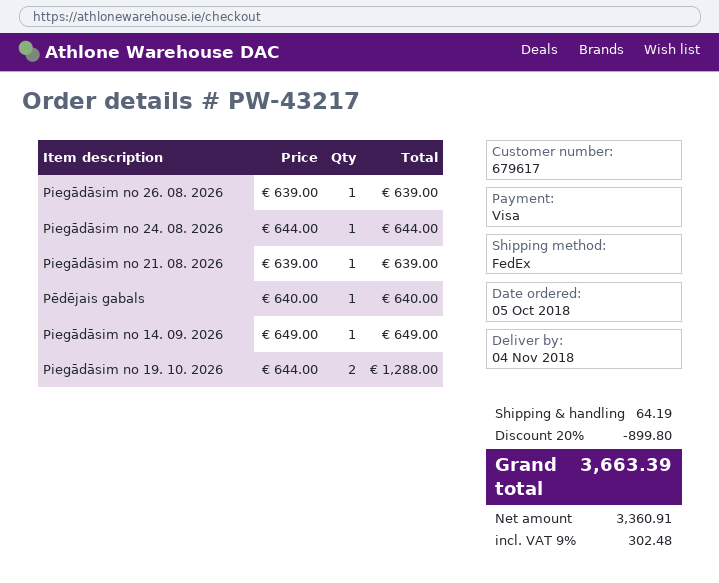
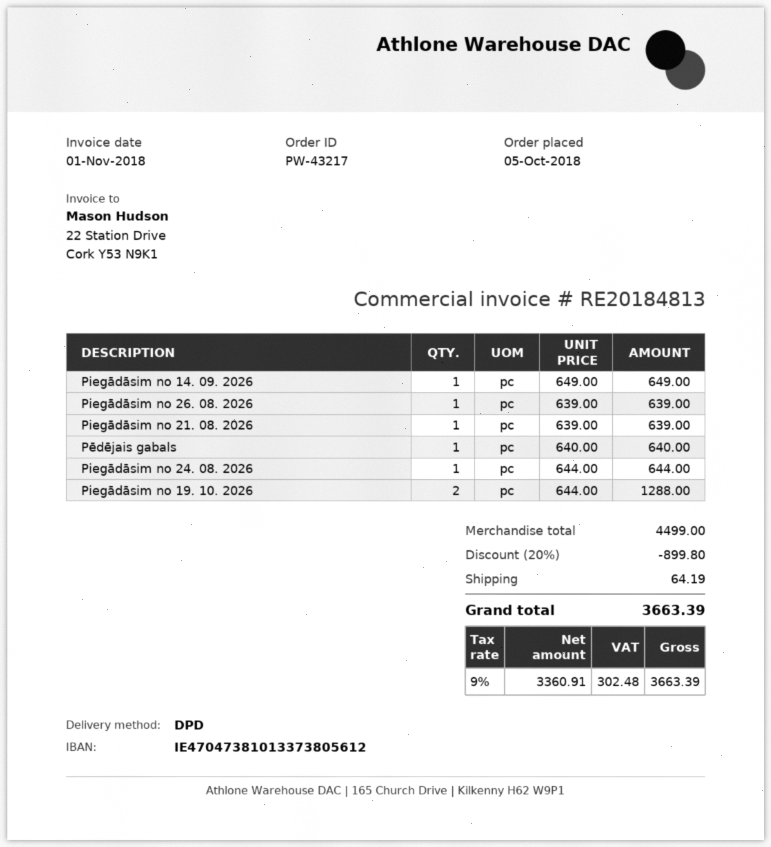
shipping method: FedEx -> DPD

